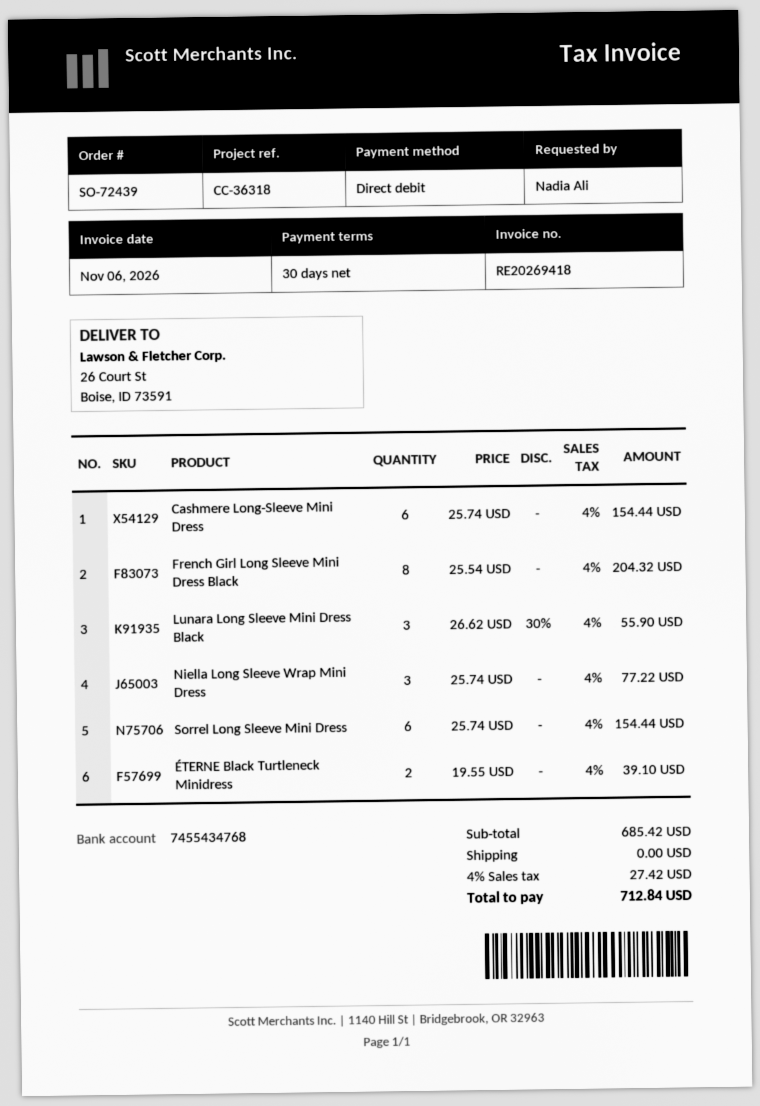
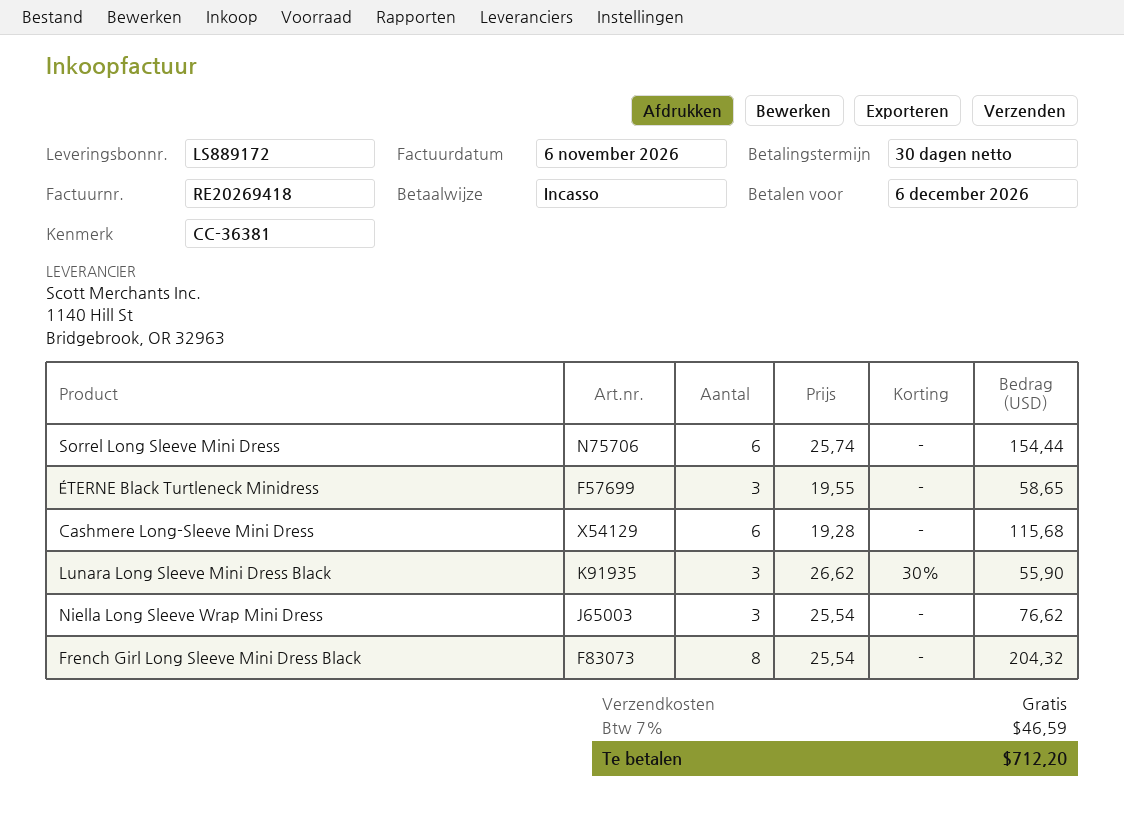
reference: CC-36318 -> CC-36381
Cashmere Long-Sleeve Mini Dress: 6 x 25.74 = 154.44 -> 6 x 19.28 = 115.68
Niella Long Sleeve Wrap Mini Dress: 3 x 25.74 = 77.22 -> 3 x 25.54 = 76.62
ÉTERNE Black Turtleneck Minidress: 2 x 19.55 = 39.10 -> 3 x 19.55 = 58.65
tax: 4% = 27.42 -> 7% = 46.59
total: 712.84 -> 712.20

